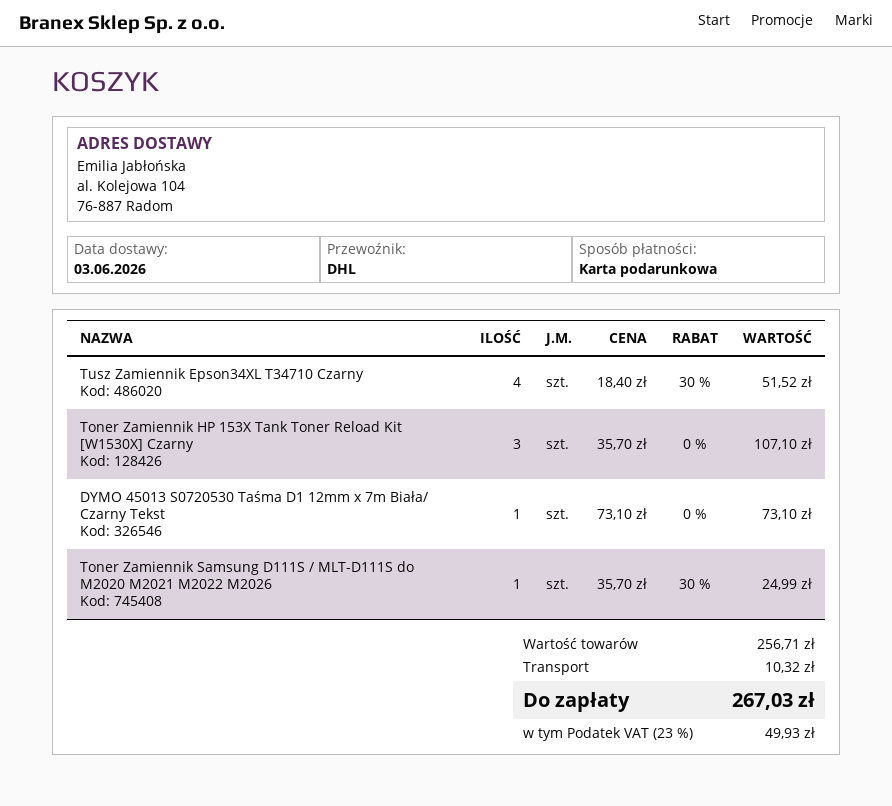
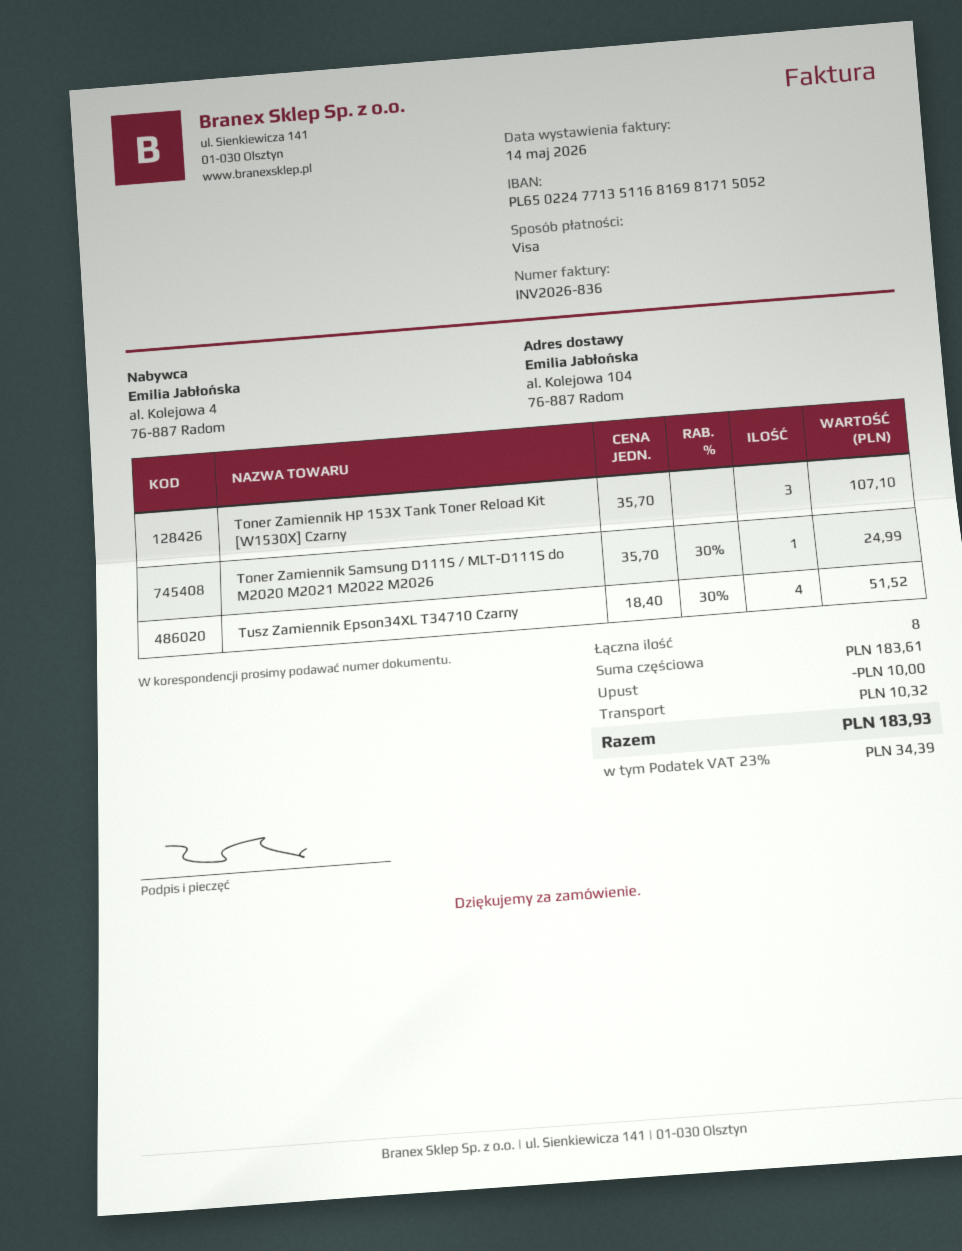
payment method: gift card -> Visa
DYMO 45013 S0720530 Taśma D1 12mm x 7m Biała/ Czarny Tekst: 1 x 73.10 = 73.10 -> none
subtotal: 256.71 -> 183.61
discount: none -> 10.00
tax: 23% = 49.93 -> 23% = 34.39
total: 267.03 -> 183.93

